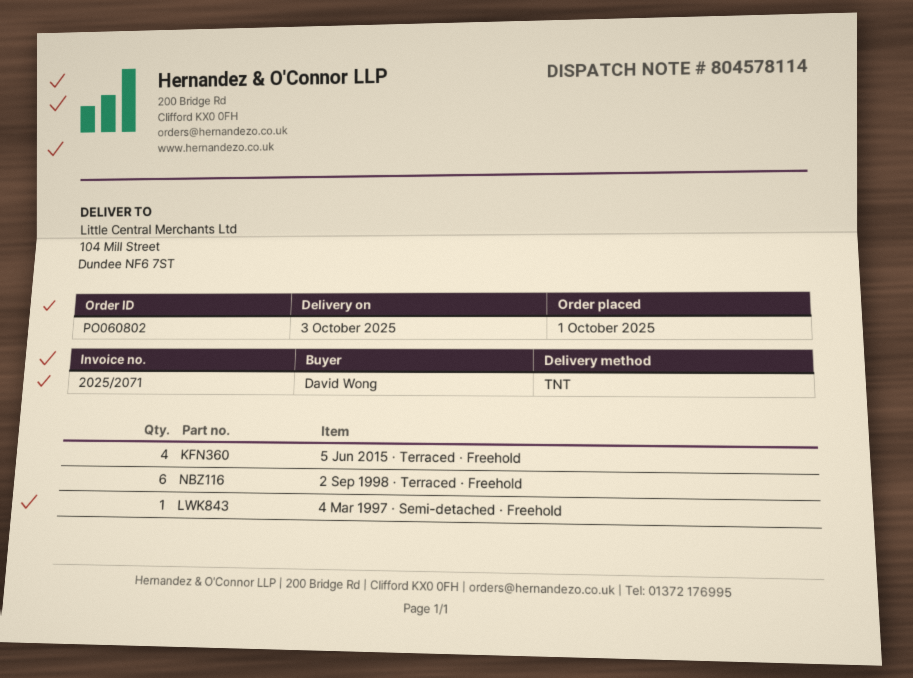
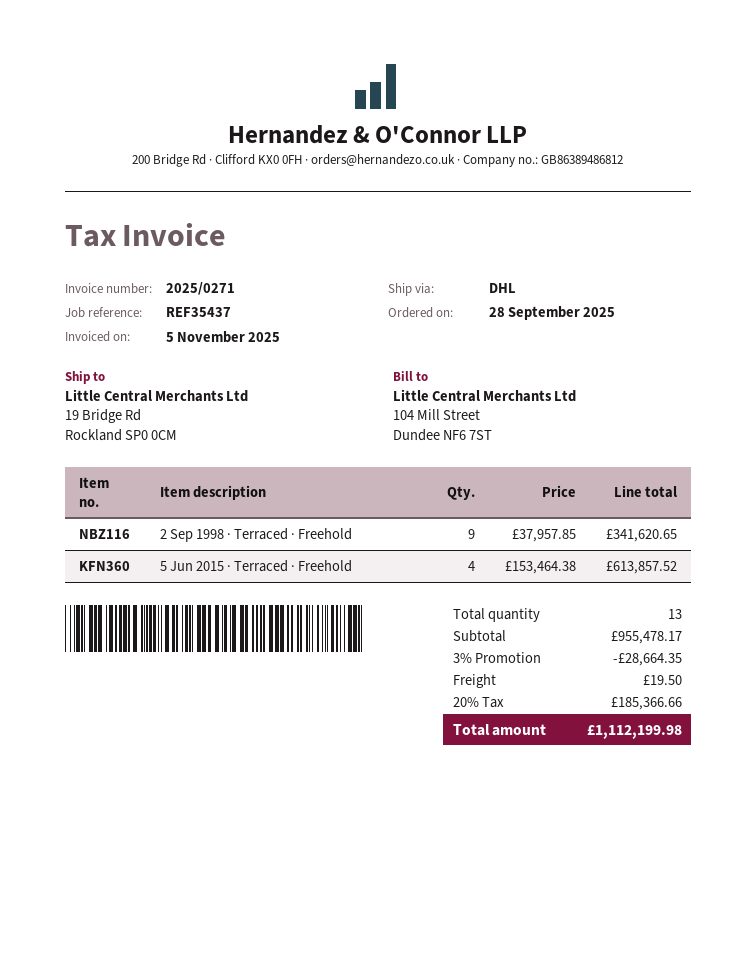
order date: 2025-10-01 -> 2025-09-28
invoice number: 2025/2071 -> 2025/0271
shipping method: TNT -> DHL
ship to: 104 Mill Street, Dundee NF6 7ST -> 19 Bridge Rd, Rockland SP0 0CM
2 Sep 1998 · Terraced · Freehold: 6 -> 9
4 Mar 1997 · Semi-detached · Freehold: 1 -> none

